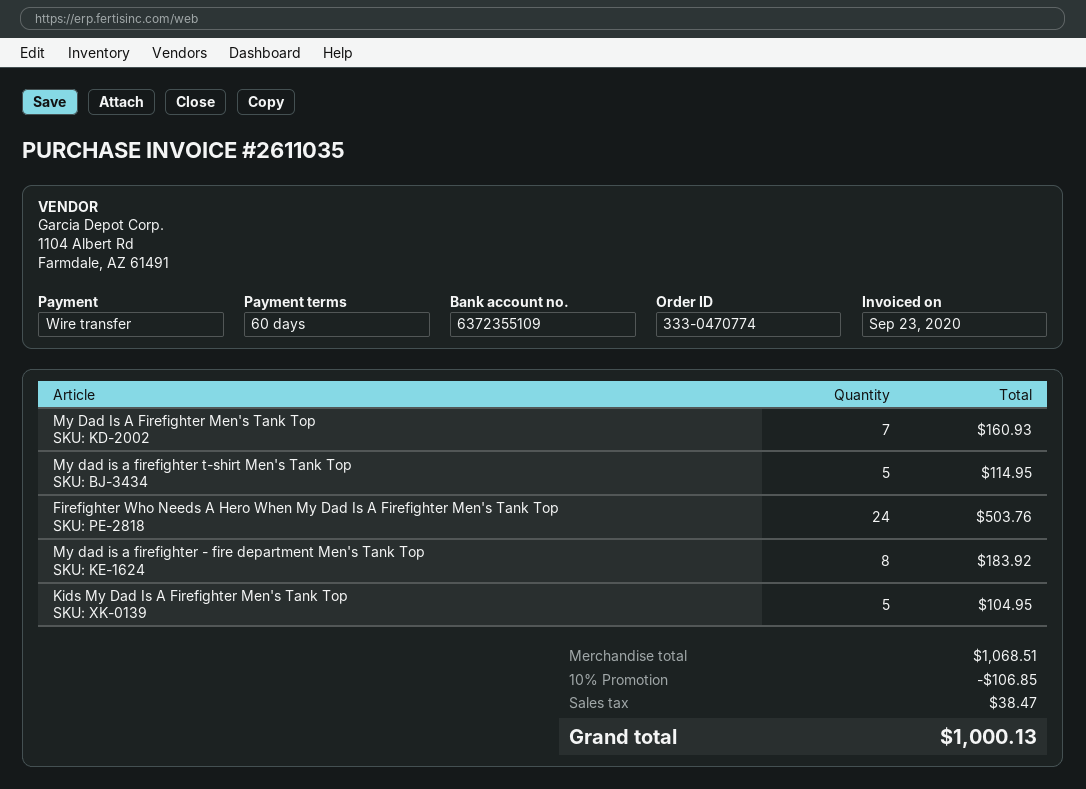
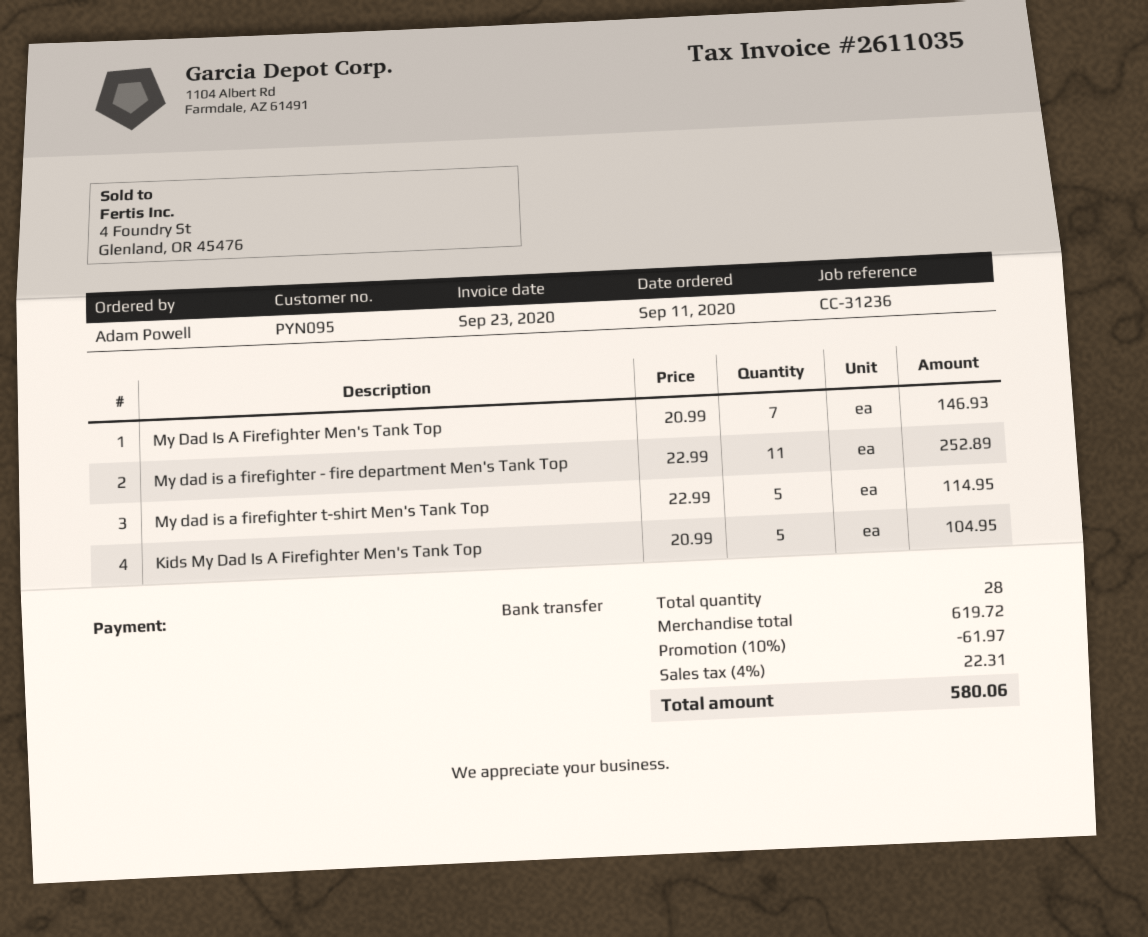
My Dad Is A Firefighter Men's Tank Top: 7 for 160.93 -> 7 for 146.93
Firefighter Who Needs A Hero When My Dad Is A Firefighter Men's Tank Top: 24 for 503.76 -> none
My dad is a firefighter - fire department Men's Tank Top: 8 for 183.92 -> 11 for 252.89
subtotal: 1068.51 -> 619.72
discount: 10% = 106.85 -> 10% = 61.97
tax: 38.47 -> 22.31
total: 1000.13 -> 580.06

